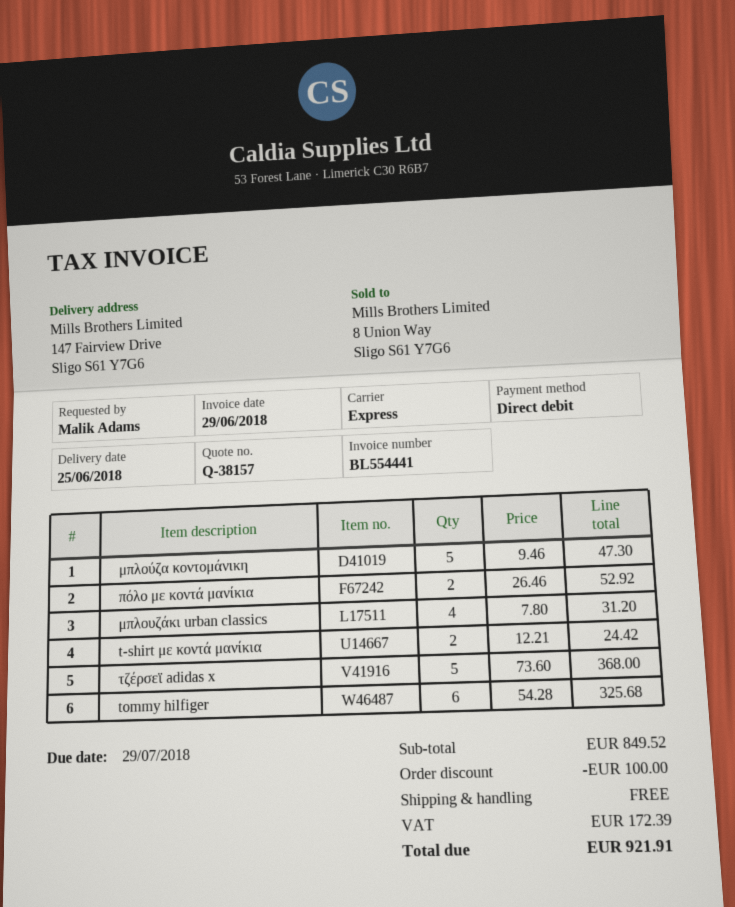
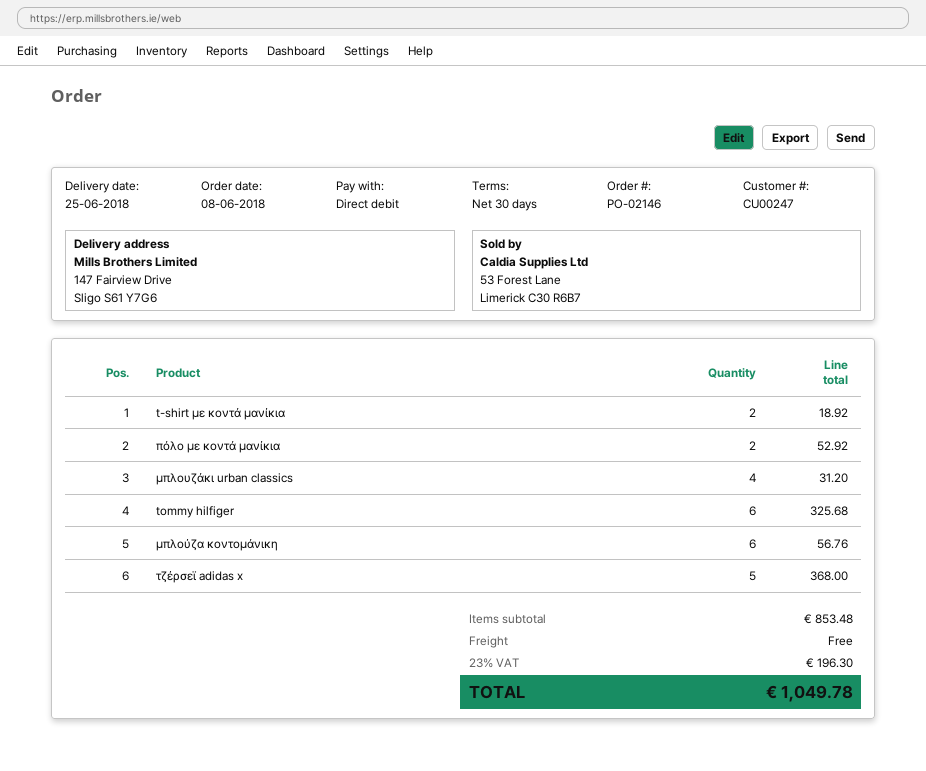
μπλούζα κοντομάνικη: 5 for 47.30 -> 6 for 56.76
t-shirt με κοντά μανίκια: 2 for 24.42 -> 2 for 18.92
subtotal: 849.52 -> 853.48
discount: 100.00 -> none
tax: 172.39 -> 196.30
total: 921.91 -> 1049.78

